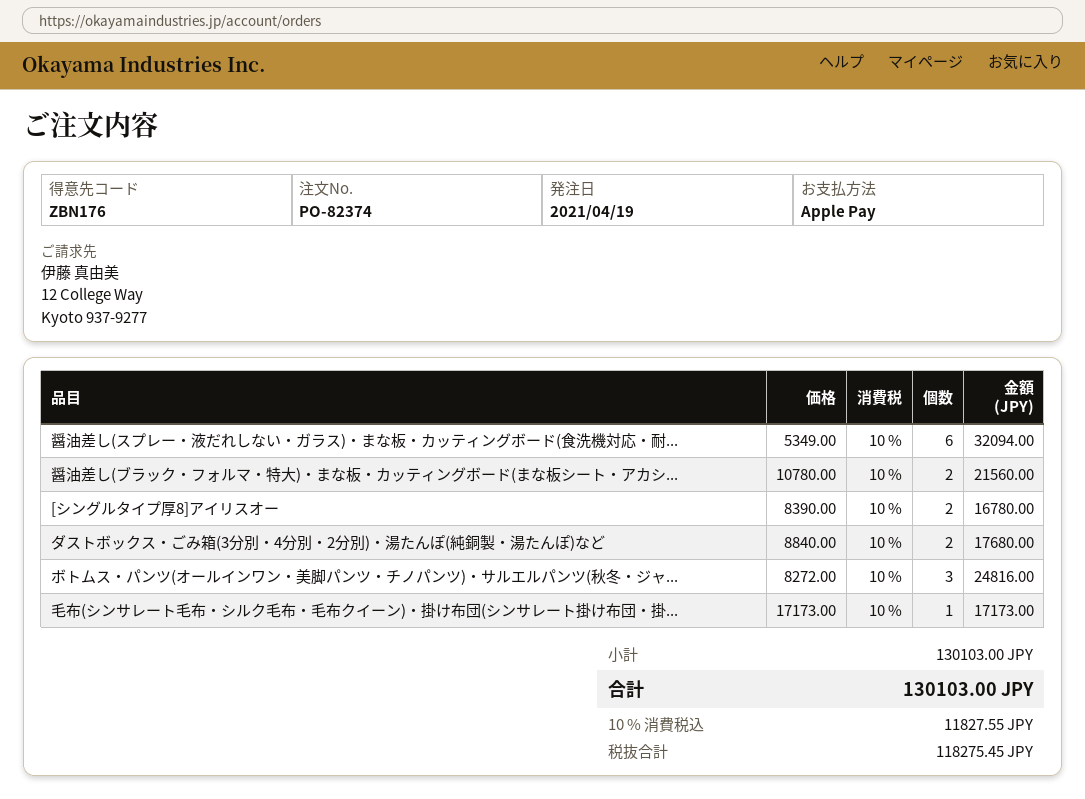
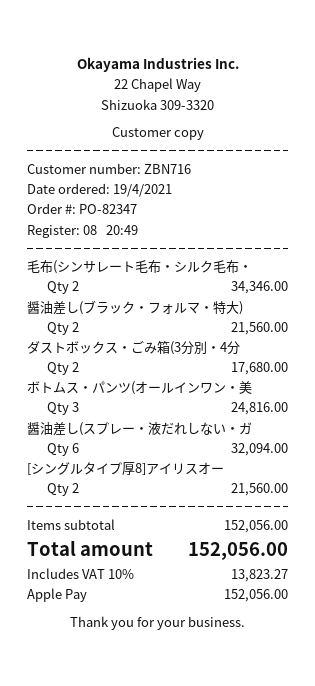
order number: PO-82374 -> PO-82347
customer number: ZBN176 -> ZBN716
[シングルタイプ厚8]アイリスオー: 2 for 16780.00 -> 2 for 21560.00
毛布(シンサレート毛布・シルク毛布・毛布クイーン)・掛け布団(シンサレート掛け布団・掛...: 1 for 17173.00 -> 2 for 34346.00
subtotal: 130103.00 -> 152056.00
tax: 10% = 11827.55 -> 10% = 13823.27
total: 130103.00 -> 152056.00

